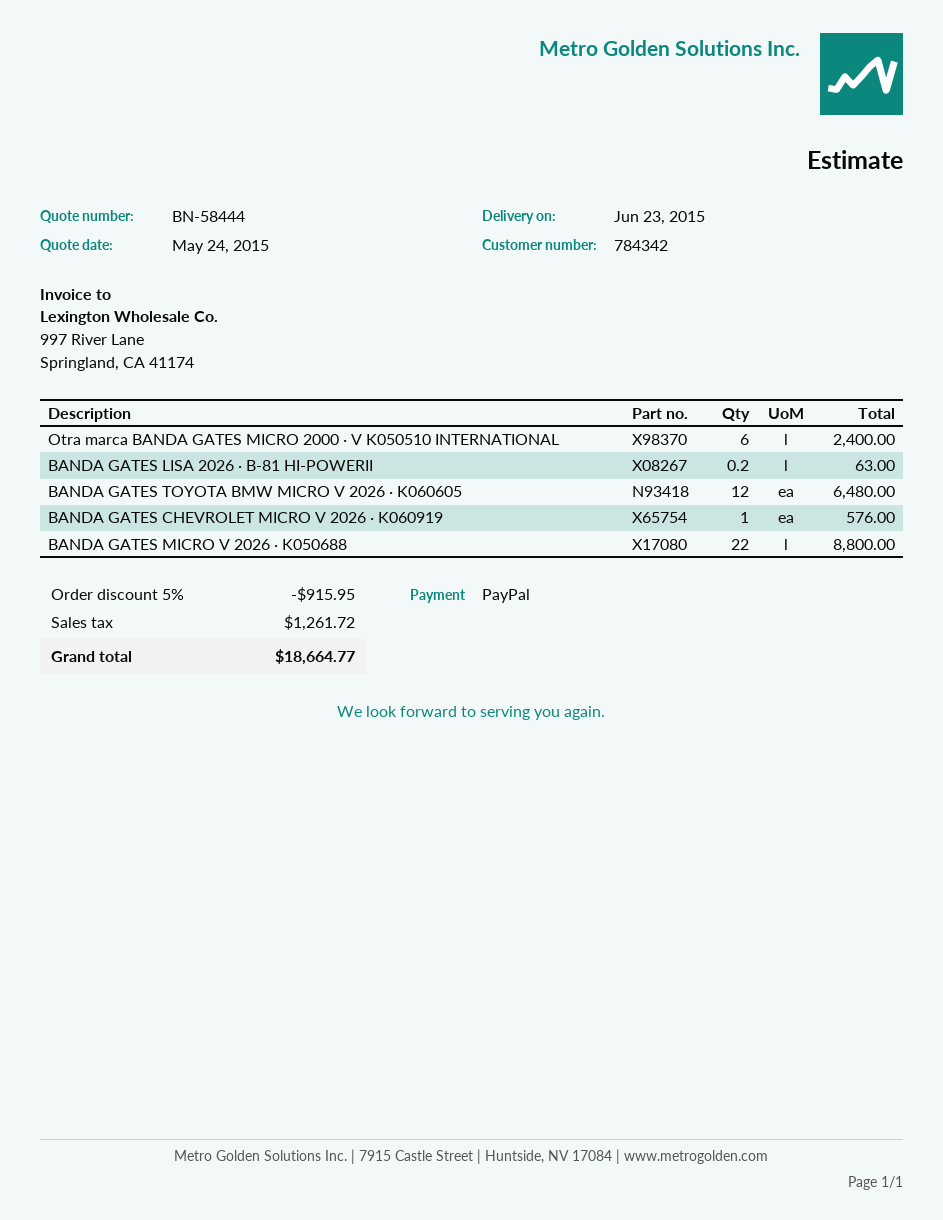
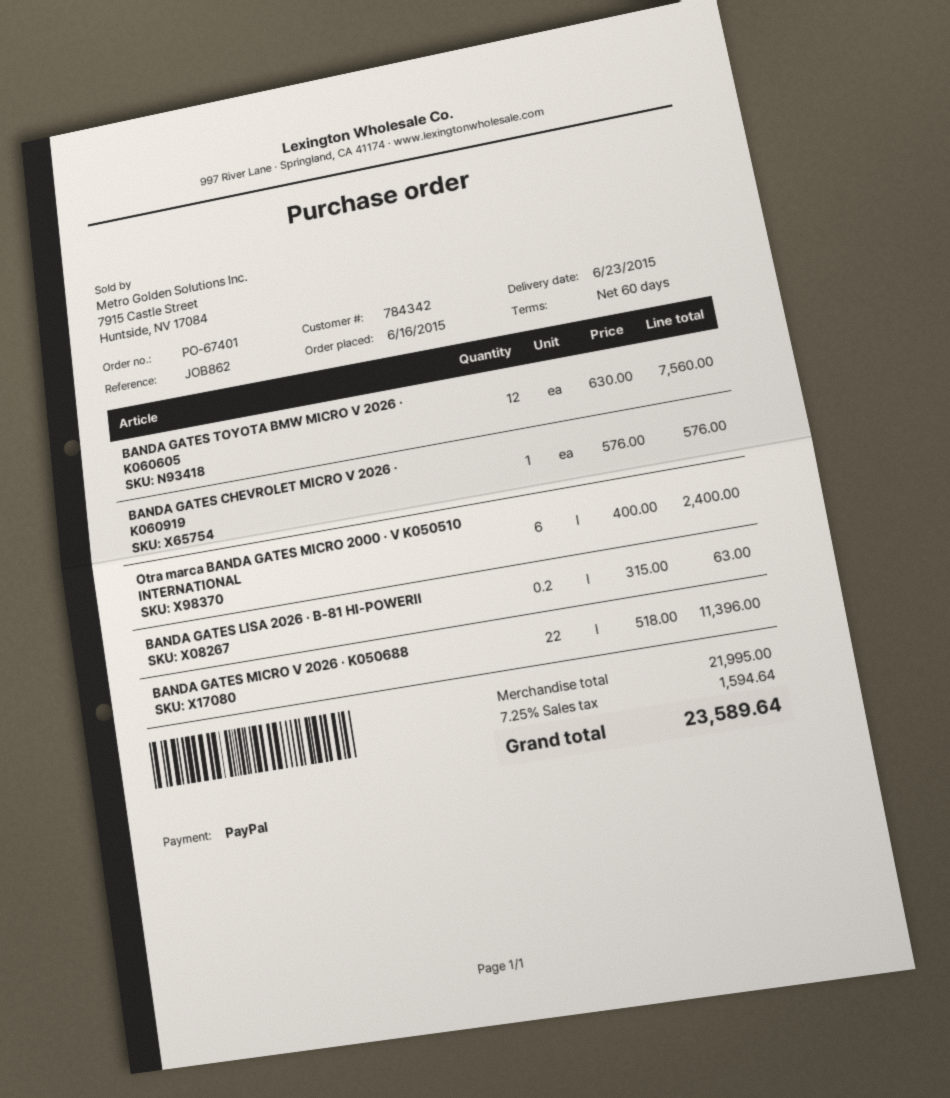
BANDA GATES TOYOTA BMW MICRO V 2026 · K060605: 12 for 6480.00 -> 12 for 7560.00
BANDA GATES MICRO V 2026 · K050688: 22 for 8800.00 -> 22 for 11396.00
discount: 5% = 915.95 -> none
tax: 1261.72 -> 1594.64
total: 18664.77 -> 23589.64

